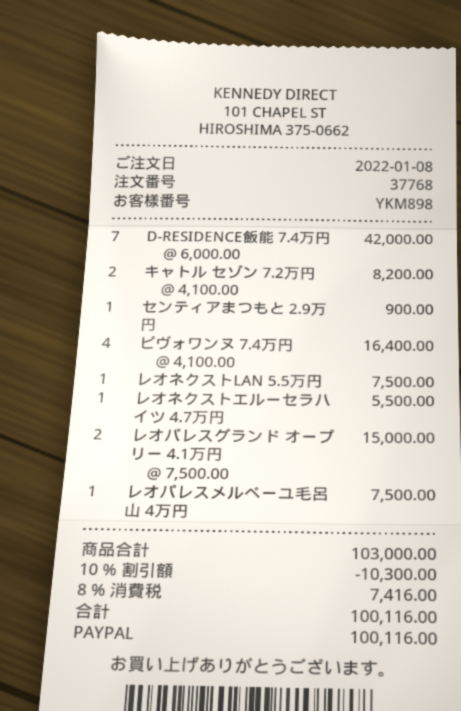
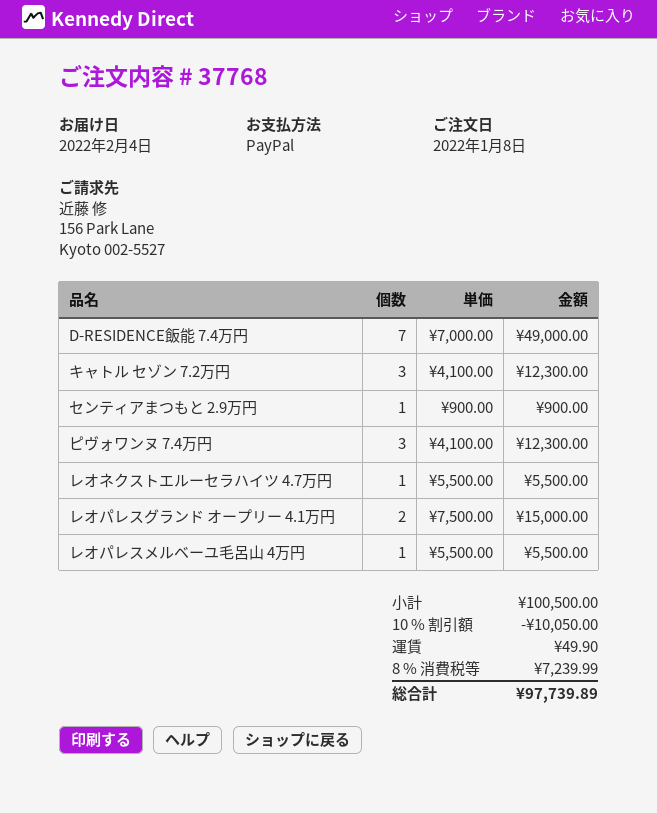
D-RESIDENCE飯能 7.4万円: 7 x 6000.00 = 42000.00 -> 7 x 7000.00 = 49000.00
キャトル セゾン 7.2万円: 2 x 4100.00 = 8200.00 -> 3 x 4100.00 = 12300.00
ピヴォワンヌ 7.4万円: 4 x 4100.00 = 16400.00 -> 3 x 4100.00 = 12300.00
レオネクストLAN 5.5万円: 1 x 7500.00 = 7500.00 -> none
レオパレスメルベーユ毛呂山 4万円: 1 x 7500.00 = 7500.00 -> 1 x 5500.00 = 5500.00
subtotal: 103000.00 -> 100500.00
discount: 10% = 10300.00 -> 10% = 10050.00
shipping: none -> 49.90
tax: 8% = 7416.00 -> 8% = 7239.99
total: 100116.00 -> 97739.89

